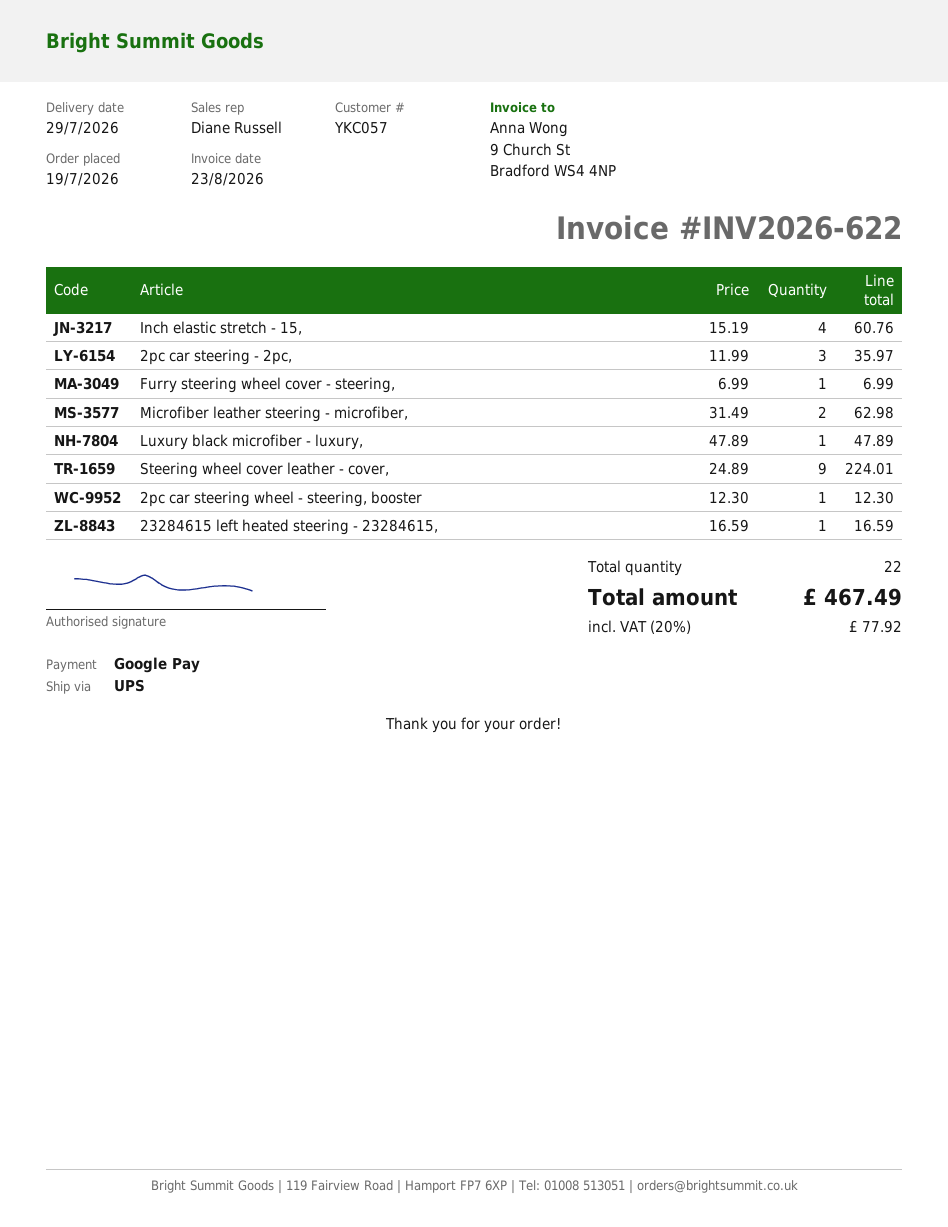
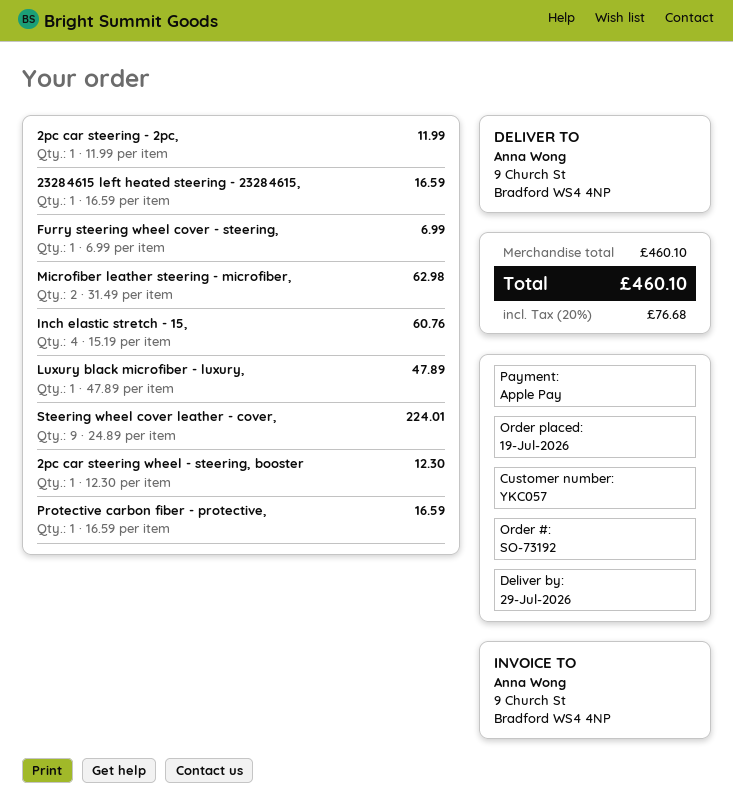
payment method: Google Pay -> Apple Pay
2pc car steering - 2pc,: 3 x 11.99 = 35.97 -> 1 x 11.99 = 11.99
Protective carbon fiber - protective,: none -> 1 x 16.59 = 16.59
tax: 20% = 77.92 -> 20% = 76.68
total: 467.49 -> 460.10

